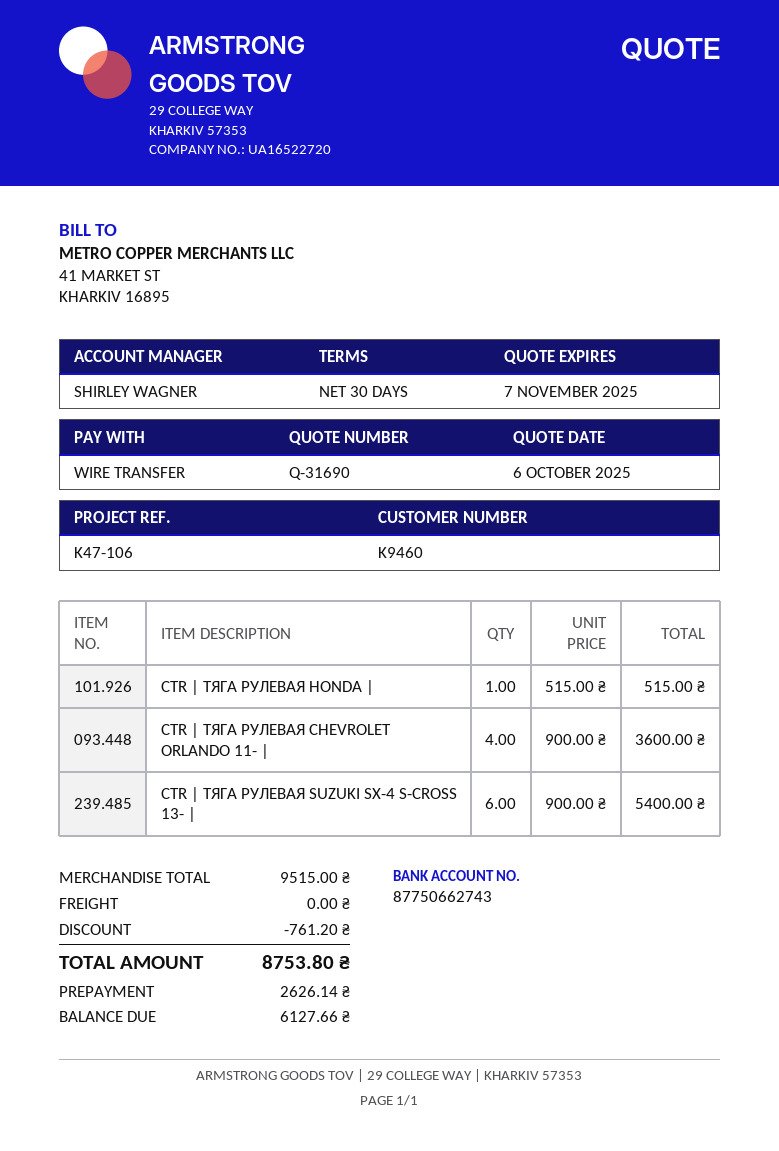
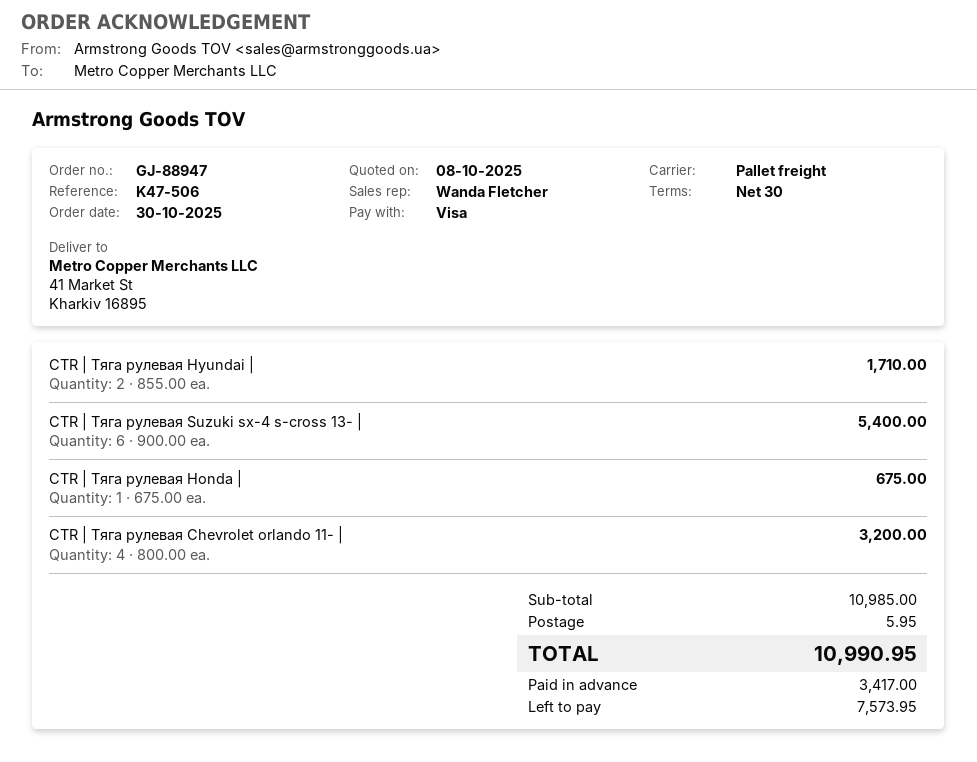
quote date: 2025-10-06 -> 2025-10-08
reference: K47-106 -> K47-506
sales rep: SHIRLEY WAGNER -> Wanda Fletcher
payment method: bank transfer -> Visa
CTR | ТЯГА РУЛЕВАЯ HONDA |: 1 x 515.00 = 515.00 -> 1 x 675.00 = 675.00
CTR | ТЯГА РУЛЕВАЯ CHEVROLET ORLANDO 11- |: 4 x 900.00 = 3600.00 -> 4 x 800.00 = 3200.00
CTR | Тяга рулевая Hyundai |: none -> 2 x 855.00 = 1710.00
subtotal: 9515.00 -> 10985.00
discount: 761.20 -> none
shipping: 0.00 -> 5.95
total: 8753.80 -> 10990.95
deposit: 2626.14 -> 3417.00
balance: 6127.66 -> 7573.95

